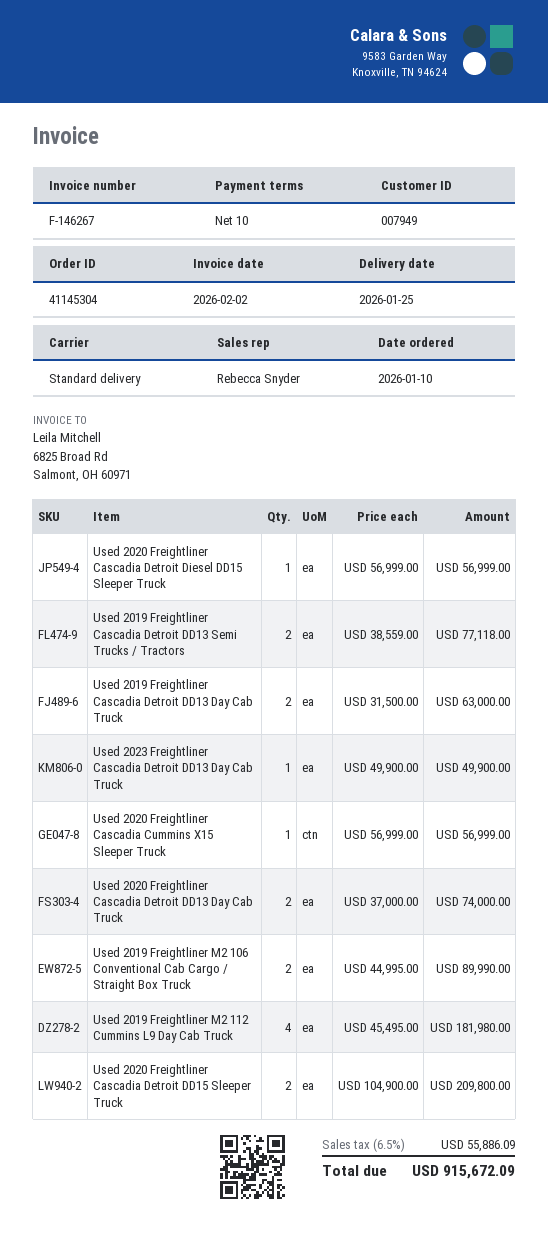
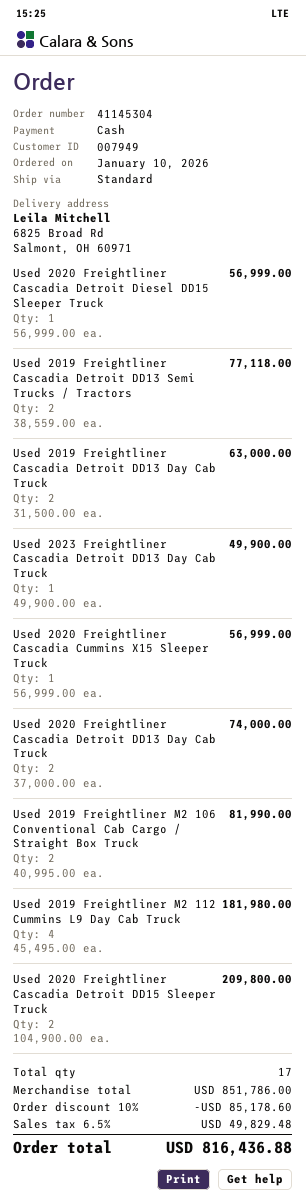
Used 2019 Freightliner M2 106 Conventional Cab Cargo / Straight Box Truck: 2 x 44995.00 = 89990.00 -> 2 x 40995.00 = 81990.00
discount: none -> 10% = 85178.60
tax: 6.5% = 55886.09 -> 6.5% = 49829.48
total: 915672.09 -> 816436.88

